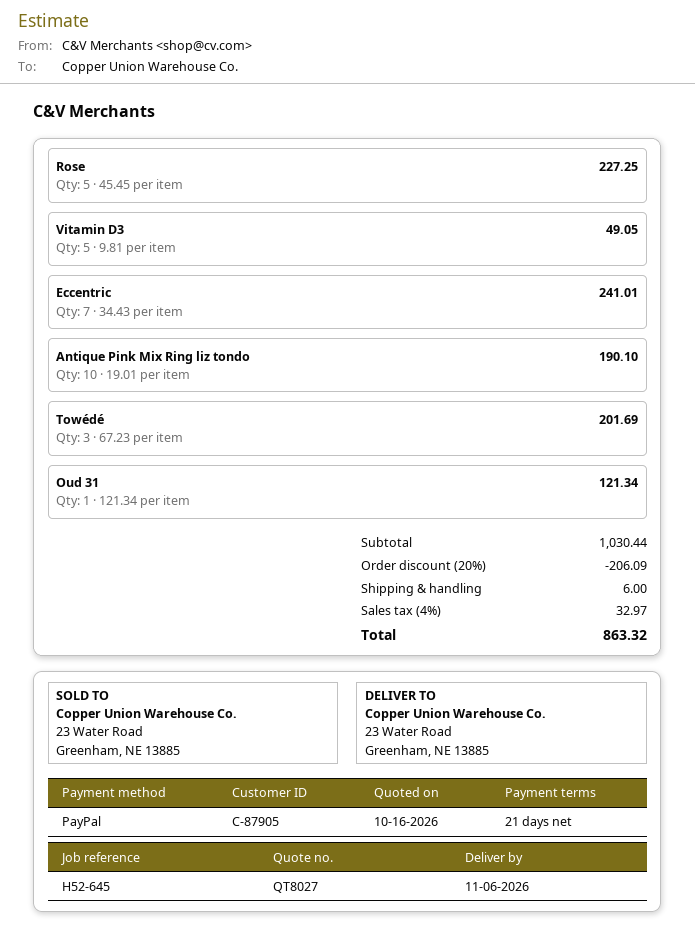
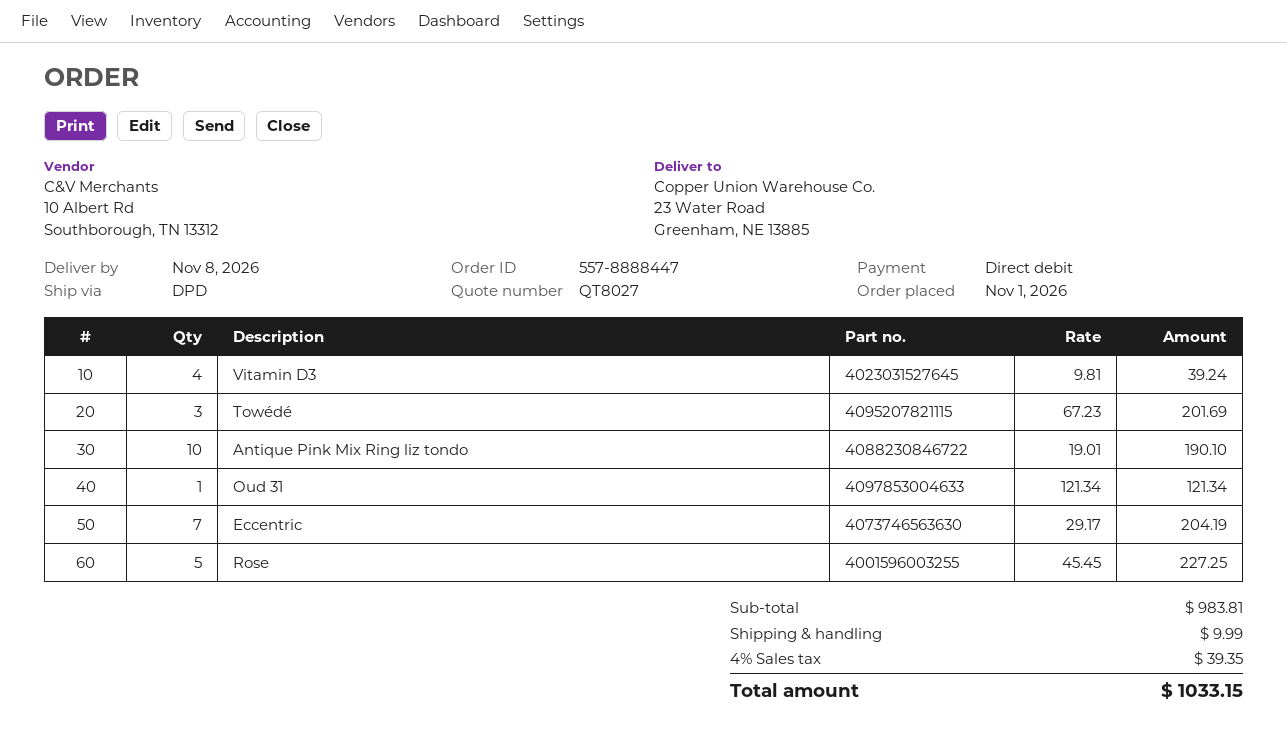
delivery date: 2026-11-06 -> 2026-11-08
payment method: PayPal -> direct debit
Vitamin D3: 5 x 9.81 = 49.05 -> 4 x 9.81 = 39.24
Eccentric: 7 x 34.43 = 241.01 -> 7 x 29.17 = 204.19
subtotal: 1030.44 -> 983.81
discount: 20% = 206.09 -> none
shipping: 6.00 -> 9.99
tax: 4% = 32.97 -> 4% = 39.35
total: 863.32 -> 1033.15

